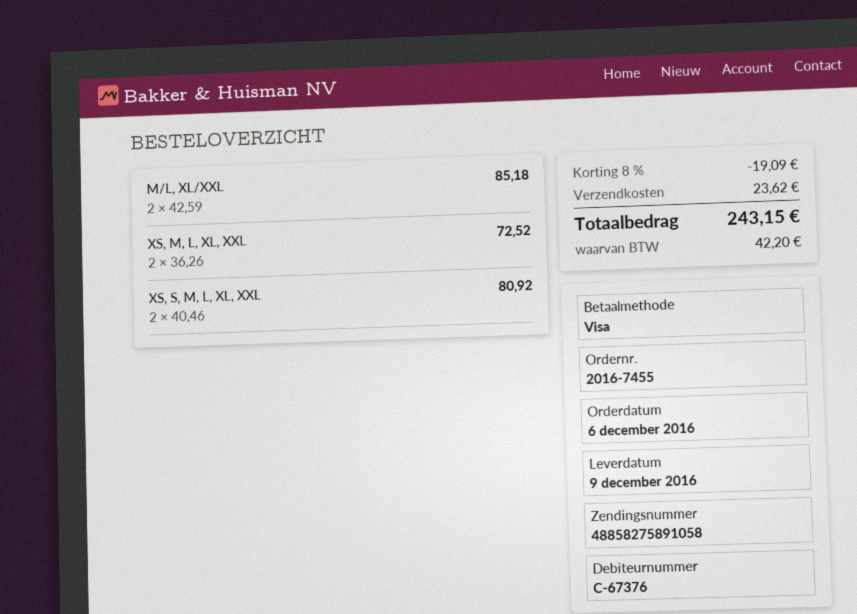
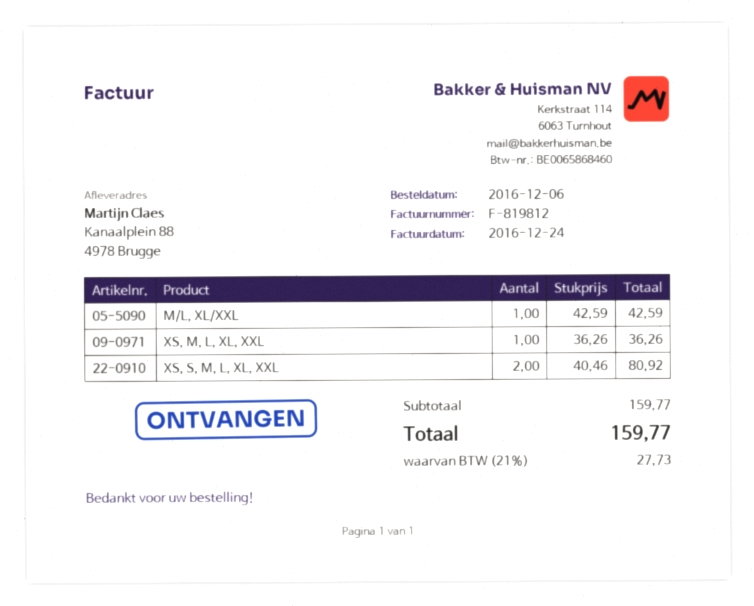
M/L, XL/XXL: 2 x 42.59 = 85.18 -> 1 x 42.59 = 42.59
XS, M, L, XL, XXL: 2 x 36.26 = 72.52 -> 1 x 36.26 = 36.26
discount: 8% = 19.09 -> none
shipping: 23.62 -> none
tax: 42.20 -> 27.73
total: 243.15 -> 159.77

